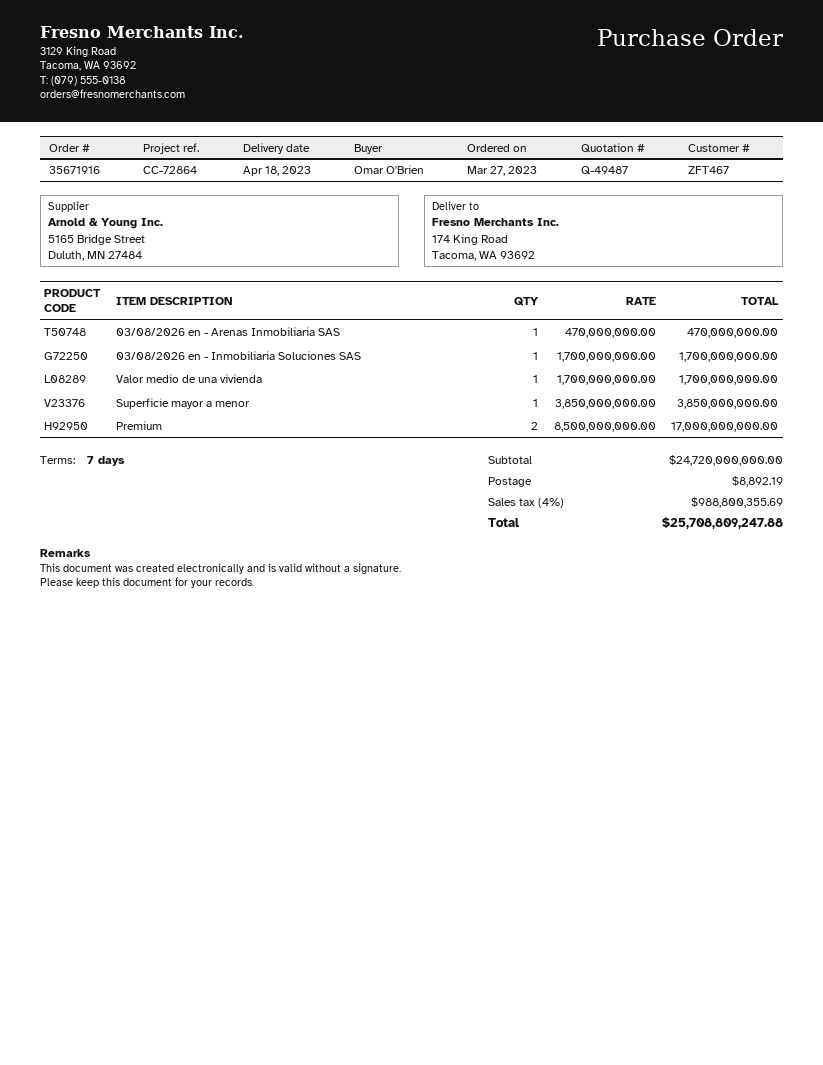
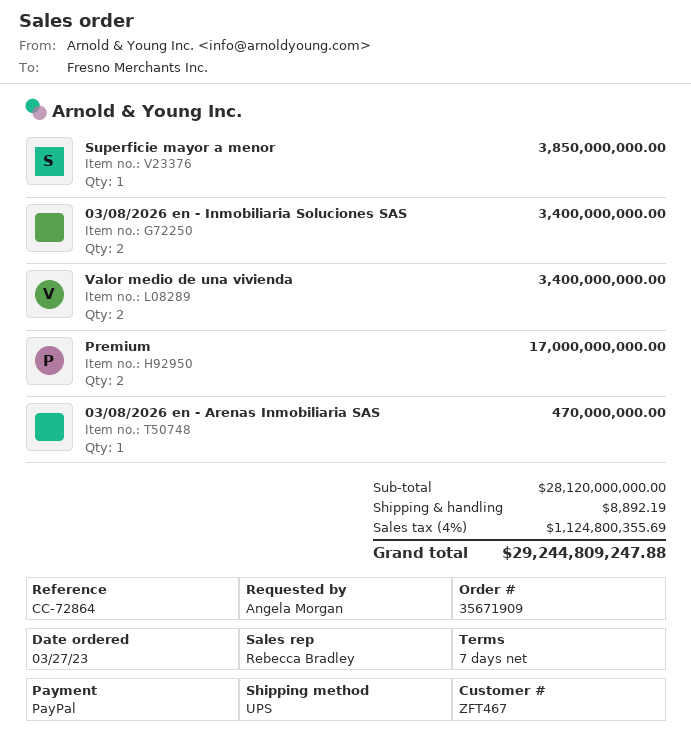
order number: 35671916 -> 35671909
ordered by: Omar O'Brien -> Angela Morgan
03/08/2026 en - Inmobiliaria Soluciones SAS: 1 for 1700000000.00 -> 2 for 3400000000.00
Valor medio de una vivienda: 1 for 1700000000.00 -> 2 for 3400000000.00
subtotal: 24720000000.00 -> 28120000000.00
tax: 4% = 988800355.69 -> 4% = 1124800355.69
total: 25708809247.88 -> 29244809247.88

